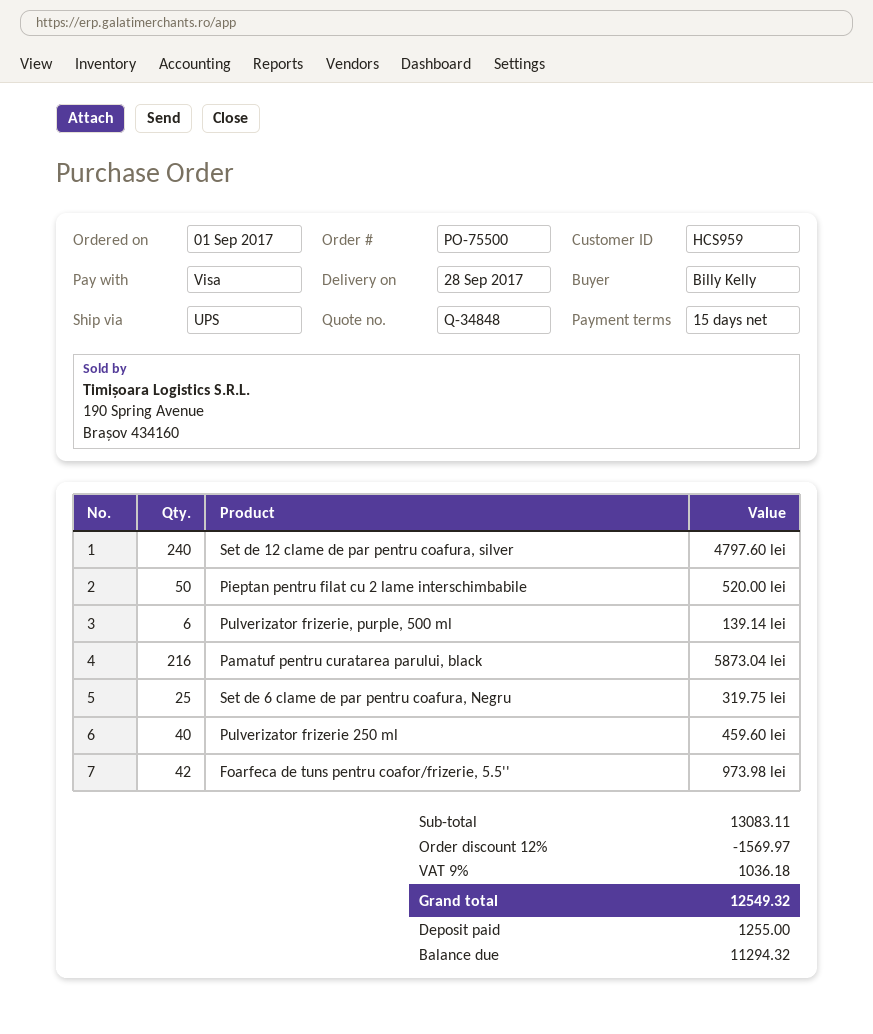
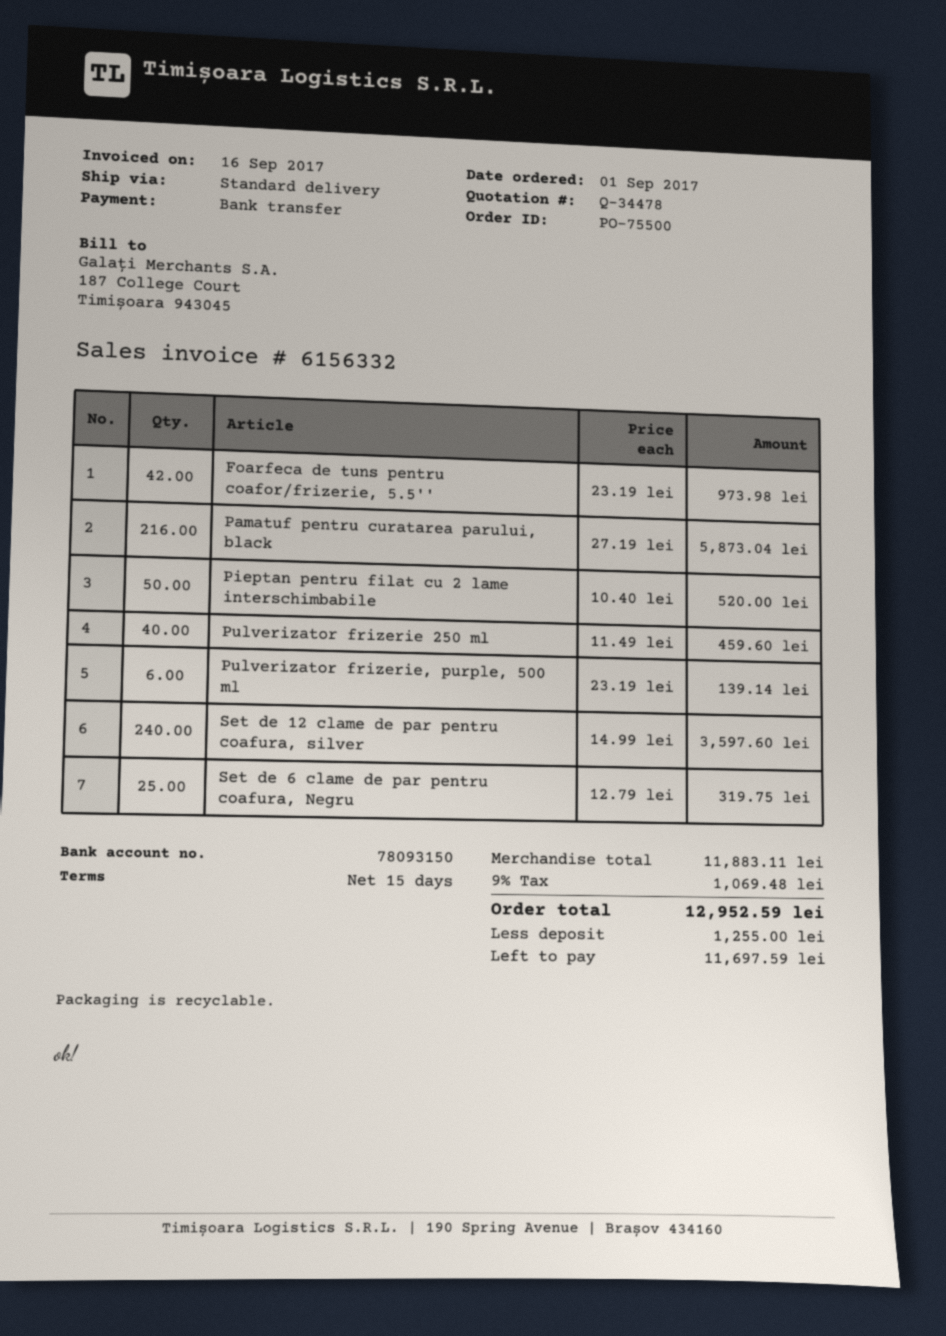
quote number: Q-34848 -> Q-34478
payment method: Visa -> bank transfer
shipping method: UPS -> standard
Set de 12 clame de par pentru coafura, silver: 240 for 4797.60 -> 240 for 3597.60
subtotal: 13083.11 -> 11883.11
discount: 12% = 1569.97 -> none
tax: 9% = 1036.18 -> 9% = 1069.48
total: 12549.32 -> 12952.59
balance: 11294.32 -> 11697.59

